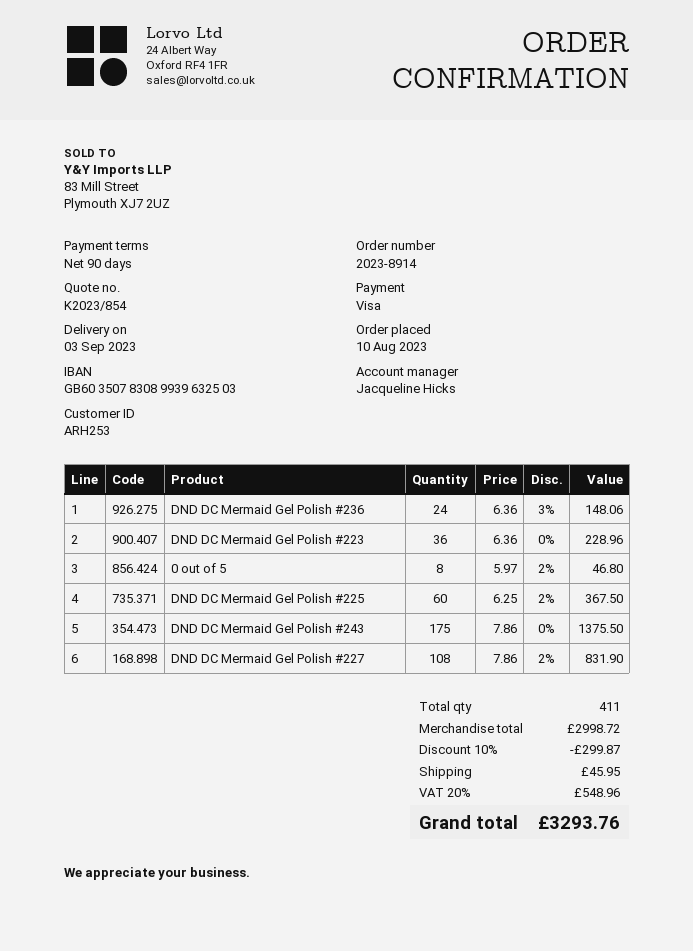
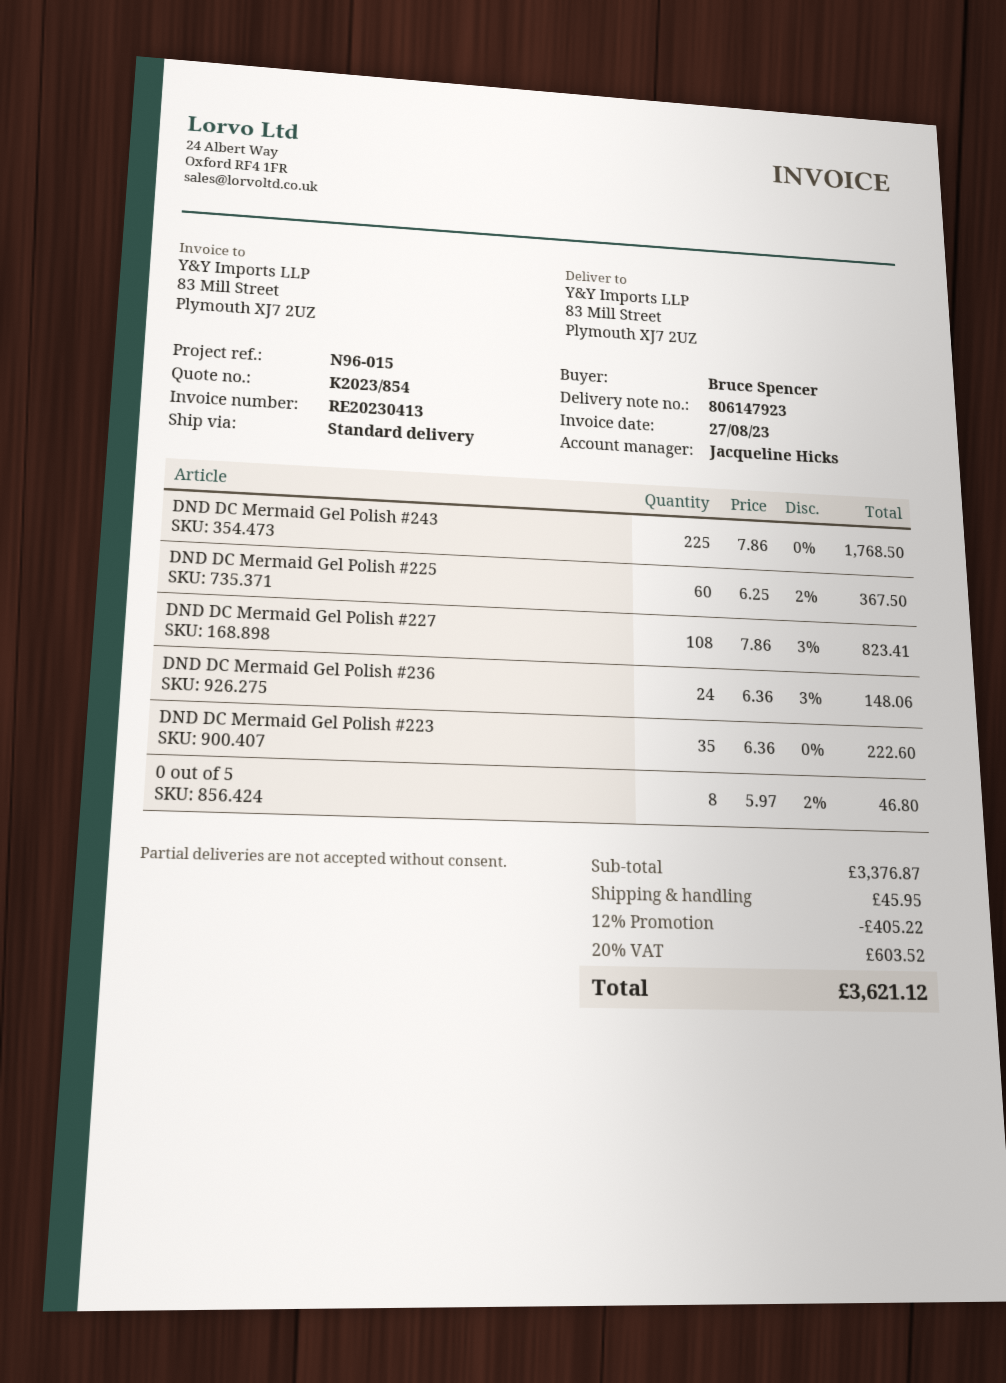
DND DC Mermaid Gel Polish #223: 36 x 6.36 = 228.96 -> 35 x 6.36 = 222.60
DND DC Mermaid Gel Polish #243: 175 x 7.86 = 1375.50 -> 225 x 7.86 = 1768.50
DND DC Mermaid Gel Polish #227: 108 x 7.86 - 2% = 831.90 -> 108 x 7.86 - 3% = 823.41
subtotal: 2998.72 -> 3376.87
discount: 10% = 299.87 -> 12% = 405.22
tax: 20% = 548.96 -> 20% = 603.52
total: 3293.76 -> 3621.12

